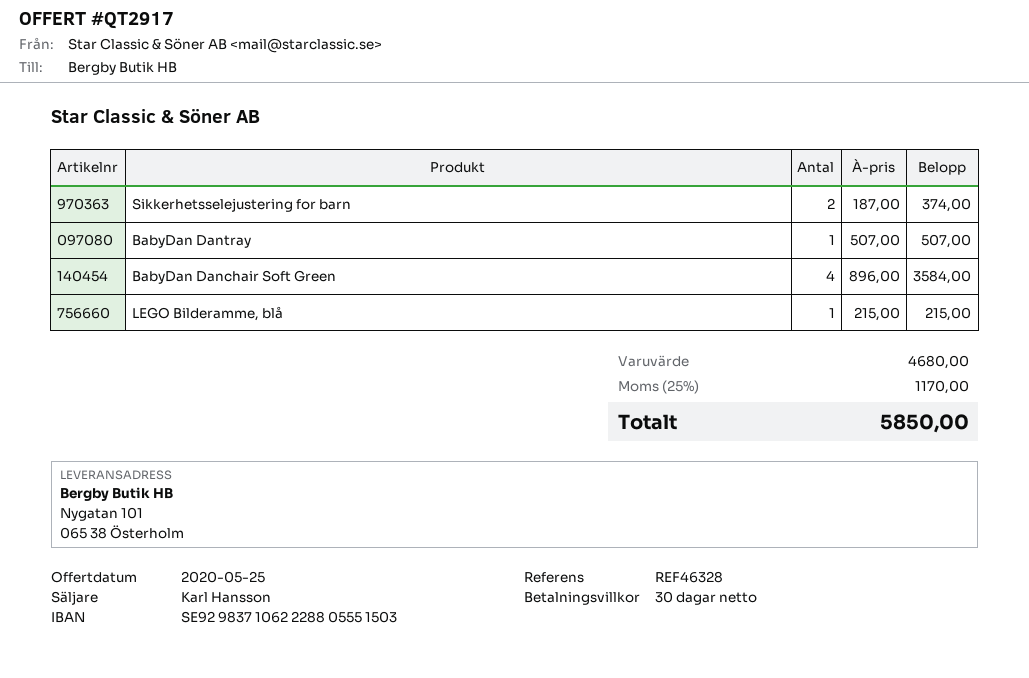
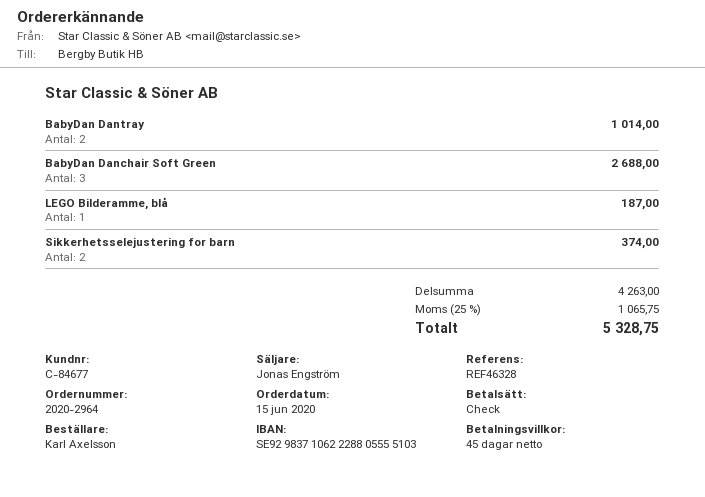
payment terms: 30 days -> 45 days
sales rep: Karl Hansson -> Jonas Engström
bank account: SE9298371062228805551503 -> SE9298371062228805555103
BabyDan Dantray: 1 for 507.00 -> 2 for 1014.00
BabyDan Danchair Soft Green: 4 for 3584.00 -> 3 for 2688.00
LEGO Bilderamme, blå: 1 for 215.00 -> 1 for 187.00
subtotal: 4680.00 -> 4263.00
tax: 25% = 1170.00 -> 25% = 1065.75
total: 5850.00 -> 5328.75

